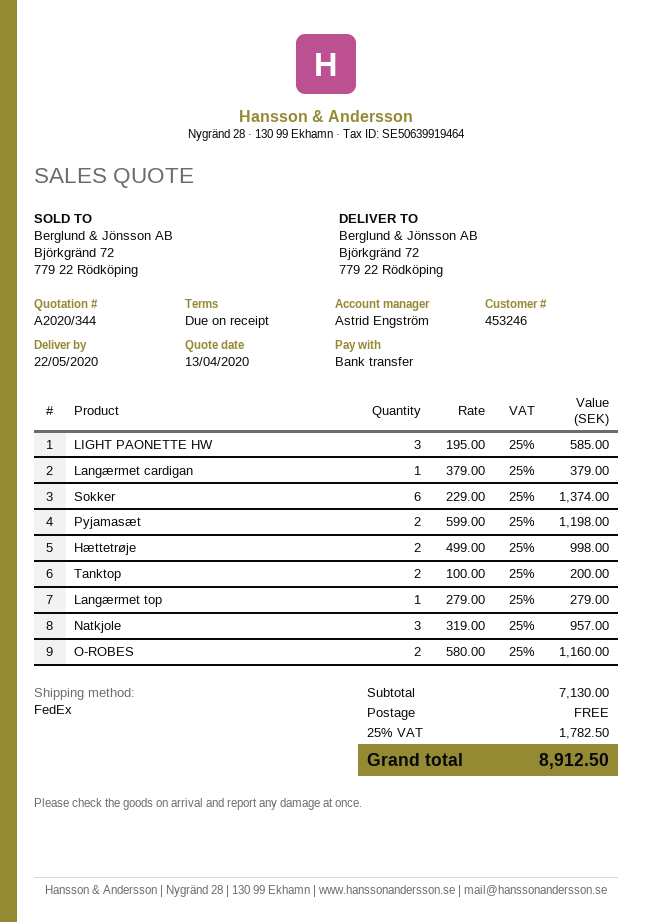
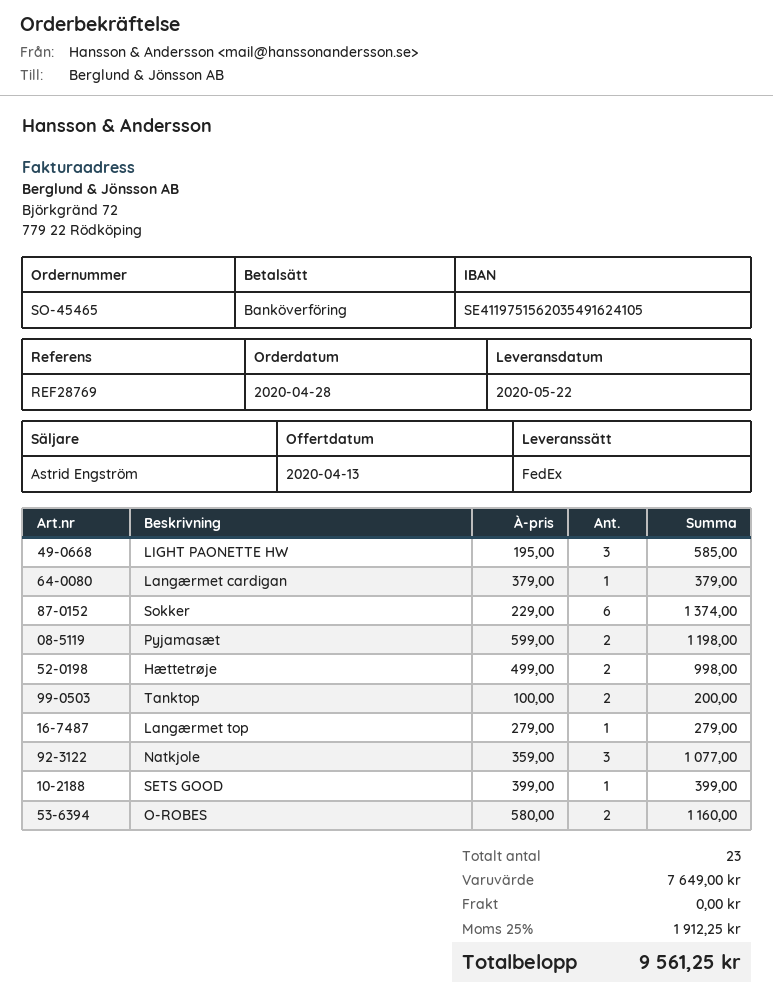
Natkjole: 3 x 319.00 = 957.00 -> 3 x 359.00 = 1077.00
SETS GOOD: none -> 1 x 399.00 = 399.00
subtotal: 7130.00 -> 7649.00
tax: 25% = 1782.50 -> 25% = 1912.25
total: 8912.50 -> 9561.25

